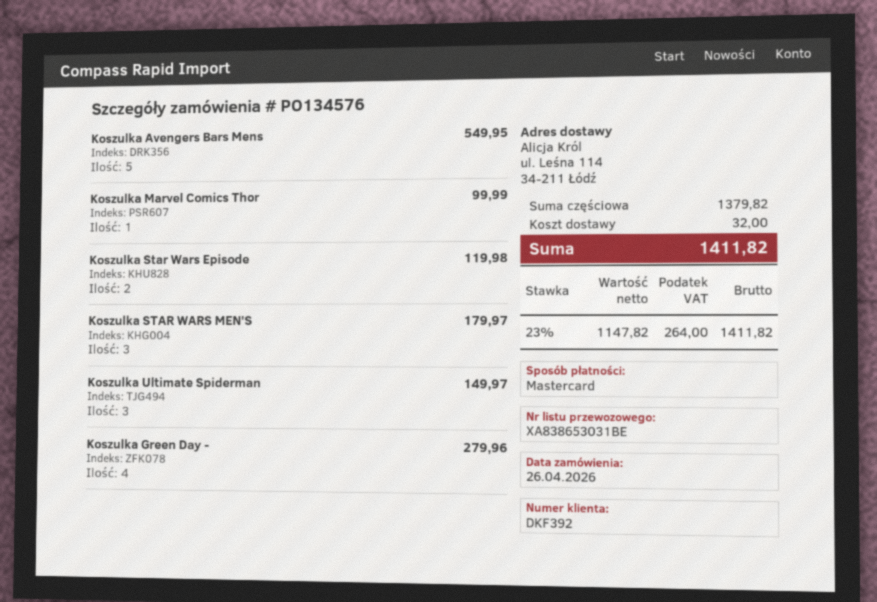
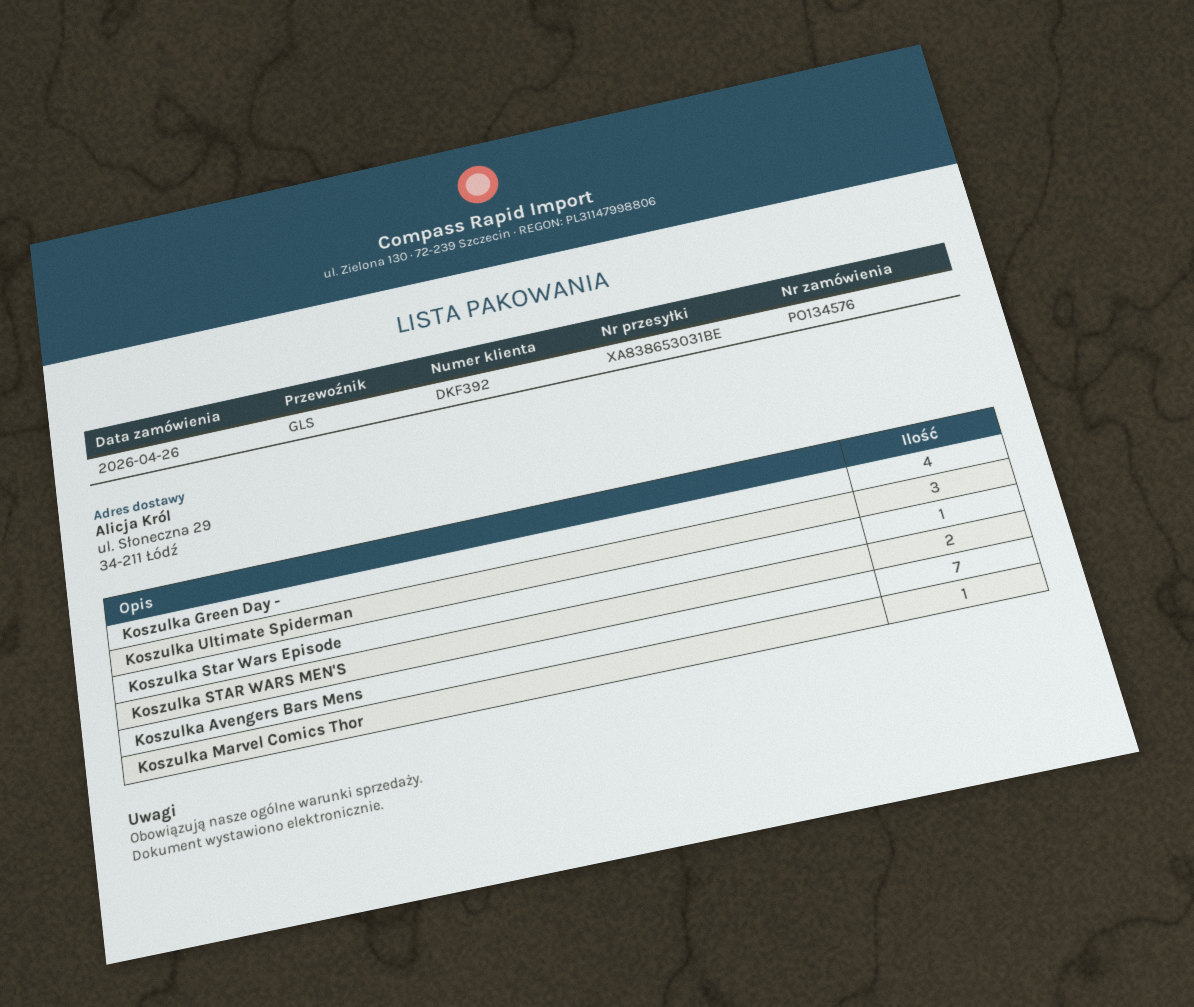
ship to: ul. Leśna 114, 34-211 Łódź -> ul. Słoneczna 29, 34-211 Łódź
Koszulka Avengers Bars Mens: 5 -> 7
Koszulka Star Wars Episode: 2 -> 1
Koszulka STAR WARS MEN'S: 3 -> 2

